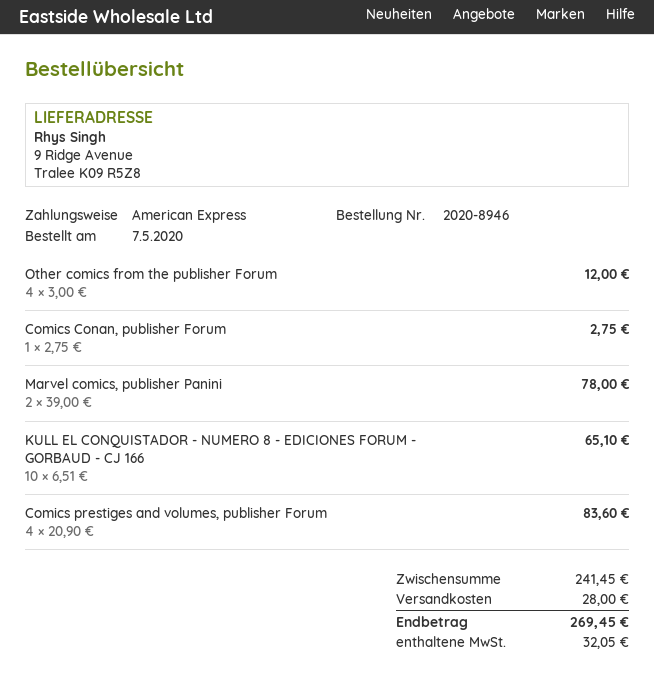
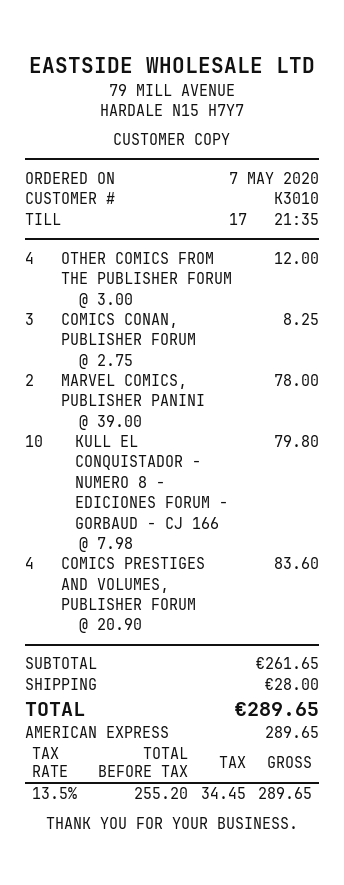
Comics Conan, publisher Forum: 1 x 2.75 = 2.75 -> 3 x 2.75 = 8.25
KULL EL CONQUISTADOR - NUMERO 8 - EDICIONES FORUM - GORBAUD - CJ 166: 10 x 6.51 = 65.10 -> 10 x 7.98 = 79.80
subtotal: 241.45 -> 261.65
tax: 32.05 -> 34.45
total: 269.45 -> 289.65

